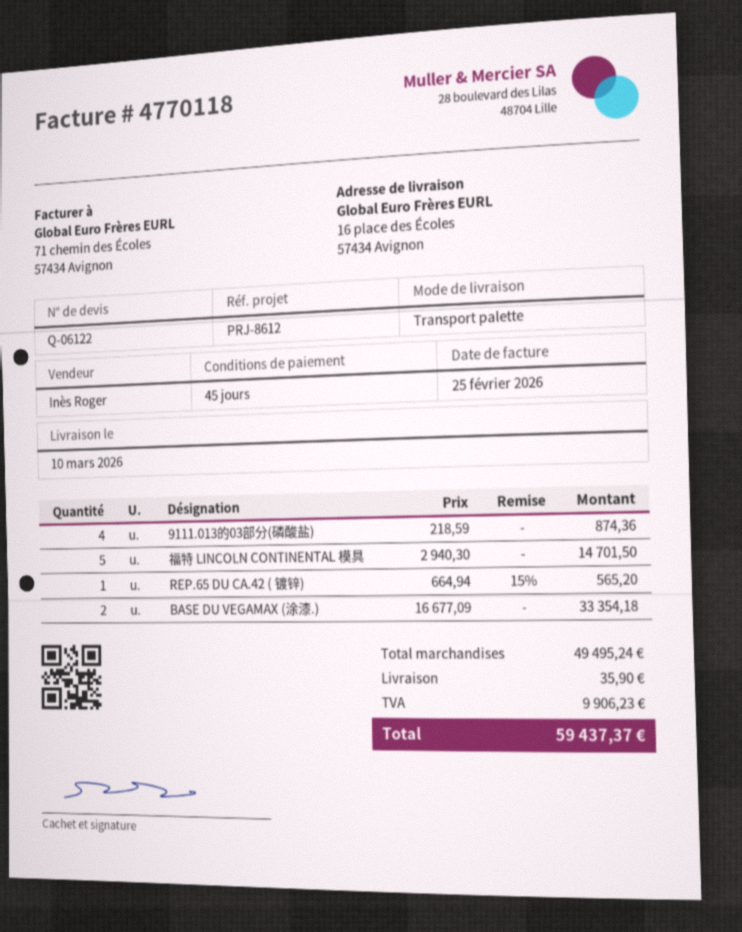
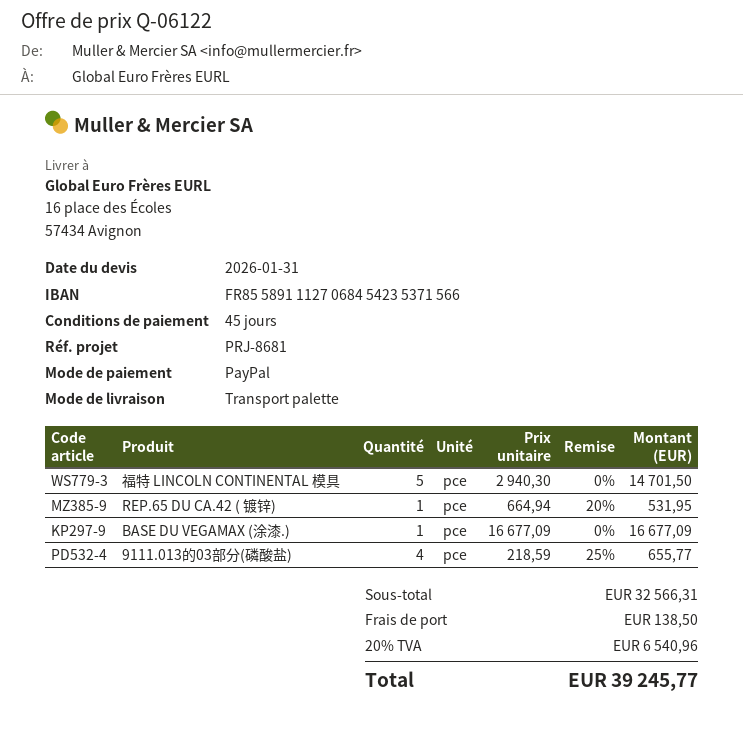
reference: PRJ-8612 -> PRJ-8681
9111.013的03部分(磷酸盐): 4 x 218.59 = 874.36 -> 4 x 218.59 - 25% = 655.77
REP.65 DU CA.42 ( 镀锌): 1 x 664.94 - 15% = 565.20 -> 1 x 664.94 - 20% = 531.95
BASE DU VEGAMAX (涂漆.): 2 x 16677.09 = 33354.18 -> 1 x 16677.09 = 16677.09
subtotal: 49495.24 -> 32566.31
shipping: 35.90 -> 138.50
tax: 9906.23 -> 6540.96
total: 59437.37 -> 39245.77

